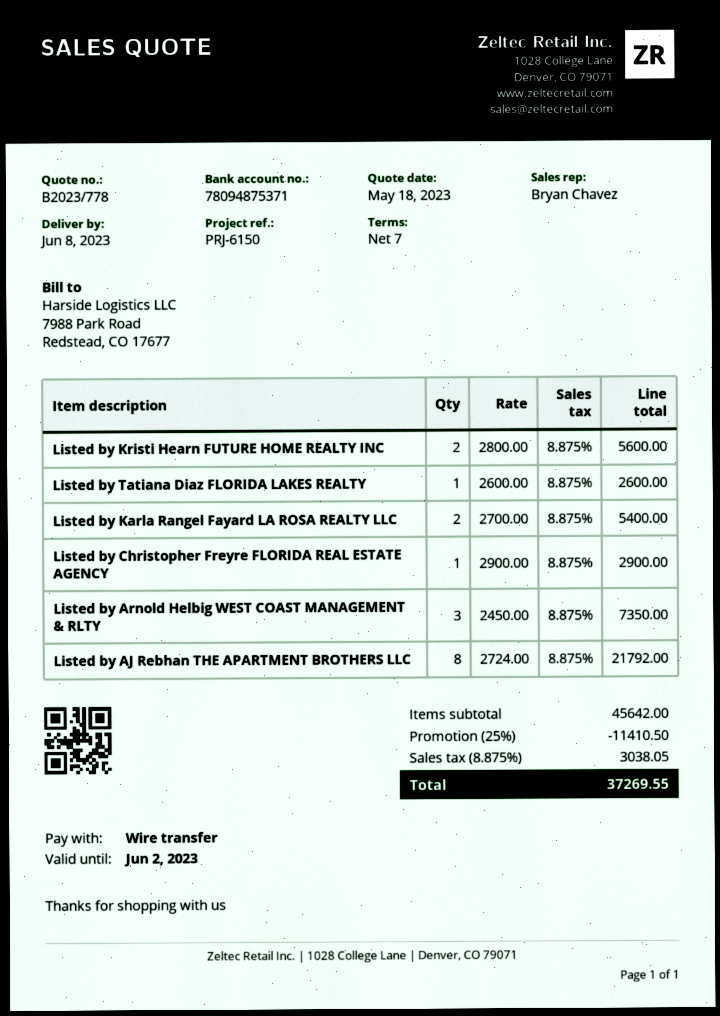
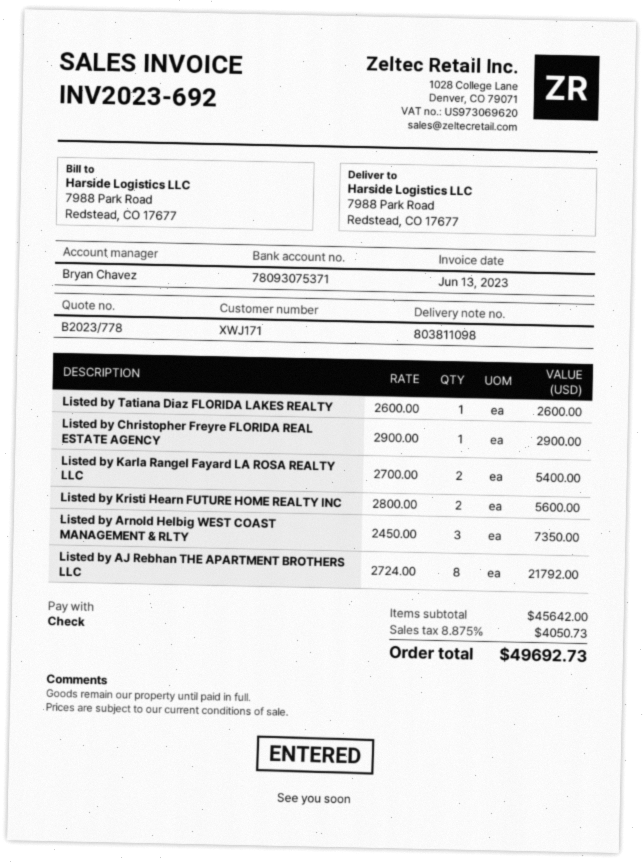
payment method: bank transfer -> cheque
bank account: 78094875371 -> 78093075371
discount: 25% = 11410.50 -> none
tax: 8.875% = 3038.05 -> 8.875% = 4050.73
total: 37269.55 -> 49692.73

